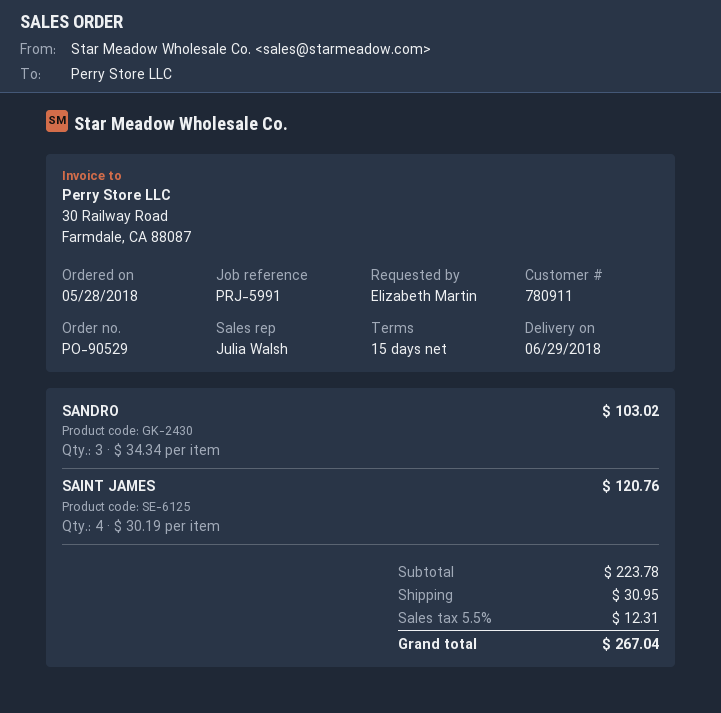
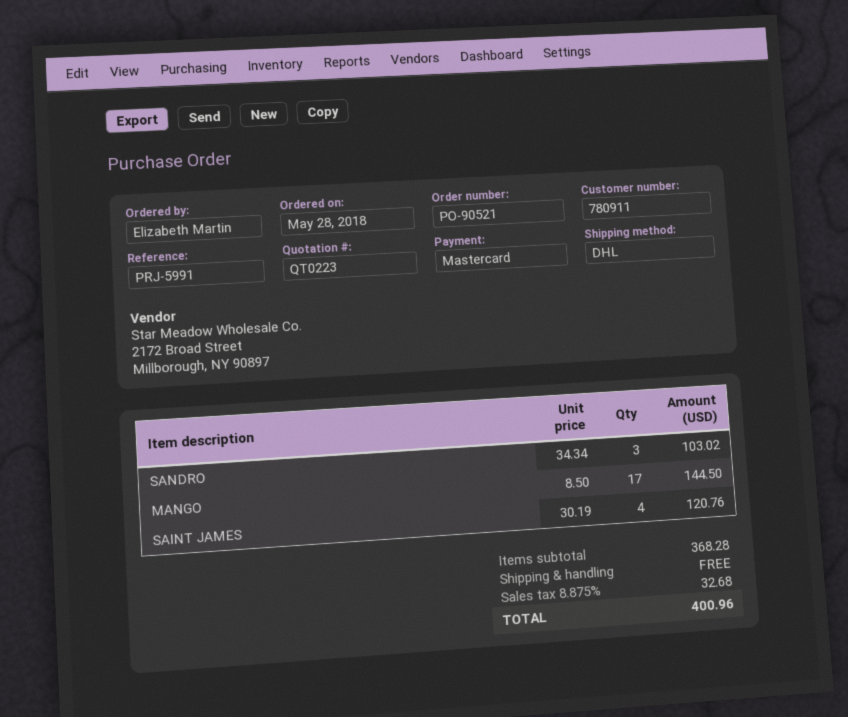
order number: PO-90529 -> PO-90521
MANGO: none -> 17 x 8.50 = 144.50
subtotal: 223.78 -> 368.28
shipping: 30.95 -> 0.00
tax: 5.5% = 12.31 -> 8.875% = 32.68
total: 267.04 -> 400.96

